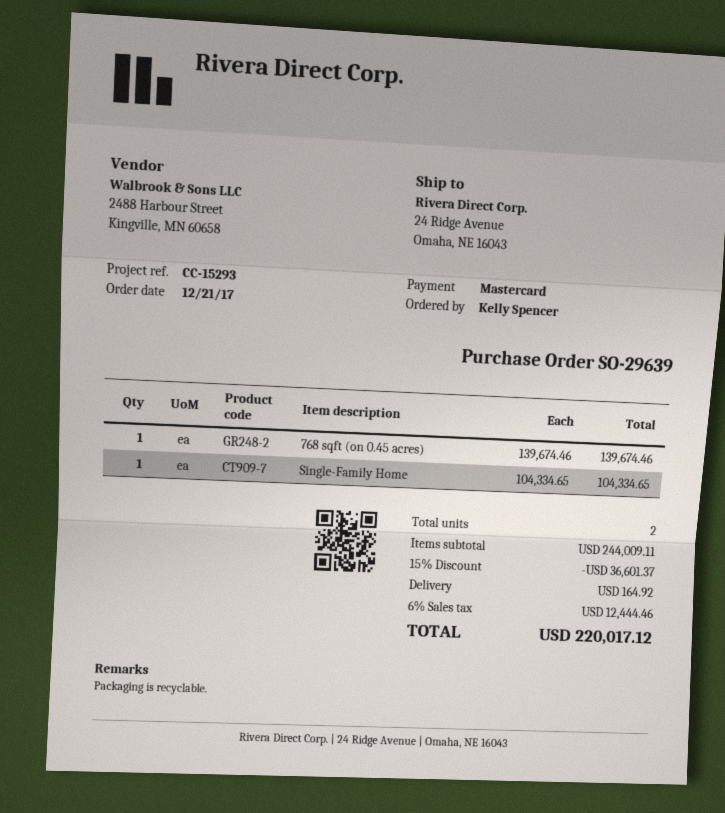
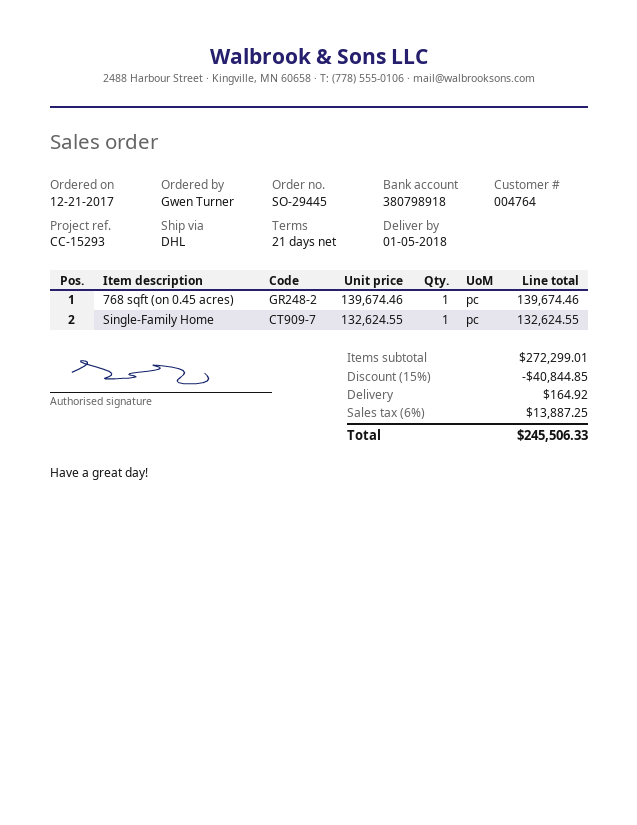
order number: SO-29639 -> SO-29445
ordered by: Kelly Spencer -> Gwen Turner
Single-Family Home: 1 x 104334.65 = 104334.65 -> 1 x 132624.55 = 132624.55
subtotal: 244009.11 -> 272299.01
discount: 15% = 36601.37 -> 15% = 40844.85
tax: 6% = 12444.46 -> 6% = 13887.25
total: 220017.12 -> 245506.33

